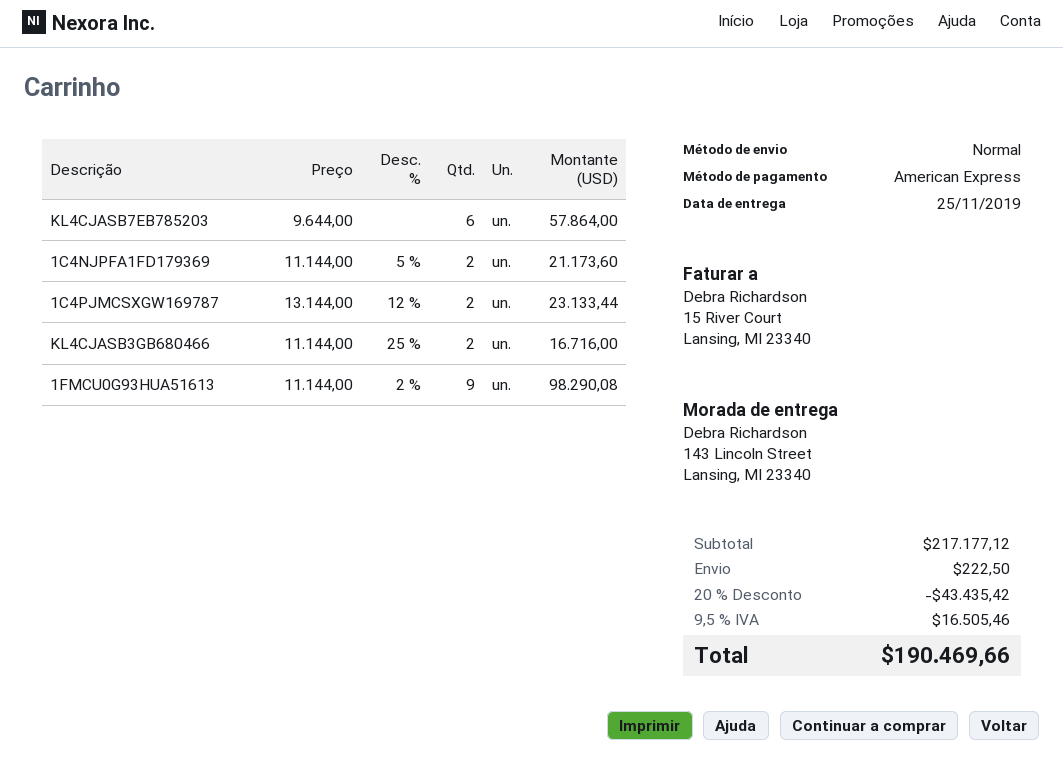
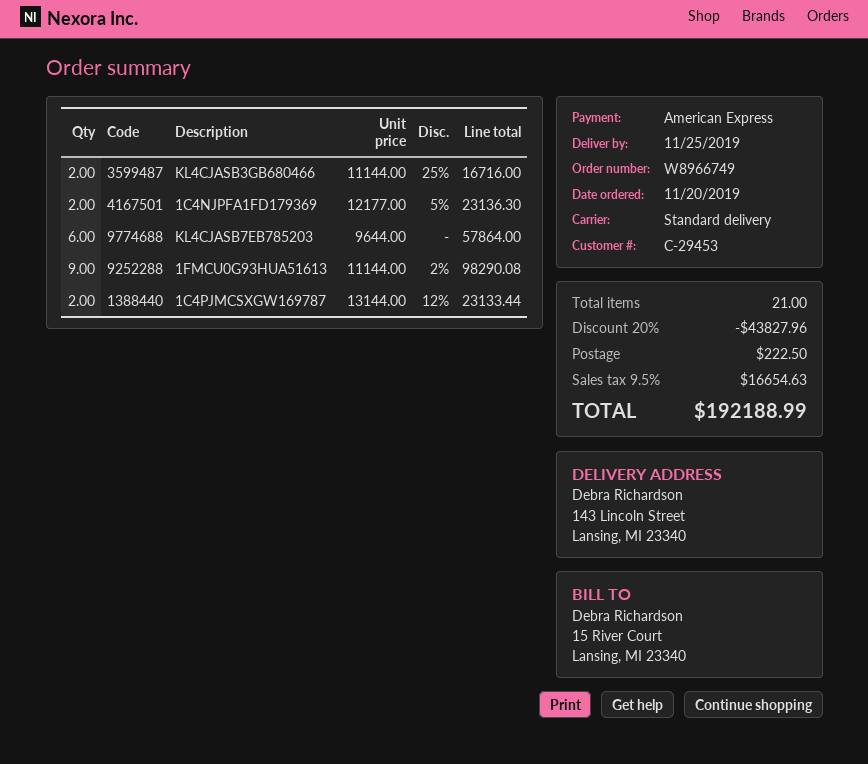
1C4NJPFA1FD179369: 2 x 11144.00 - 5% = 21173.60 -> 2 x 12177.00 - 5% = 23136.30
discount: 20% = 43435.42 -> 20% = 43827.96
tax: 9.5% = 16505.46 -> 9.5% = 16654.63
total: 190469.66 -> 192188.99

